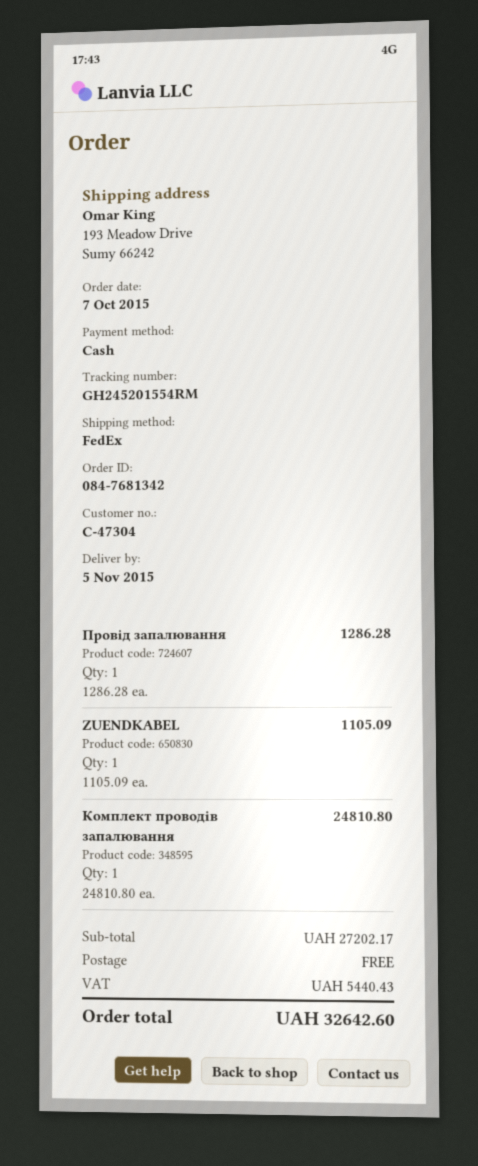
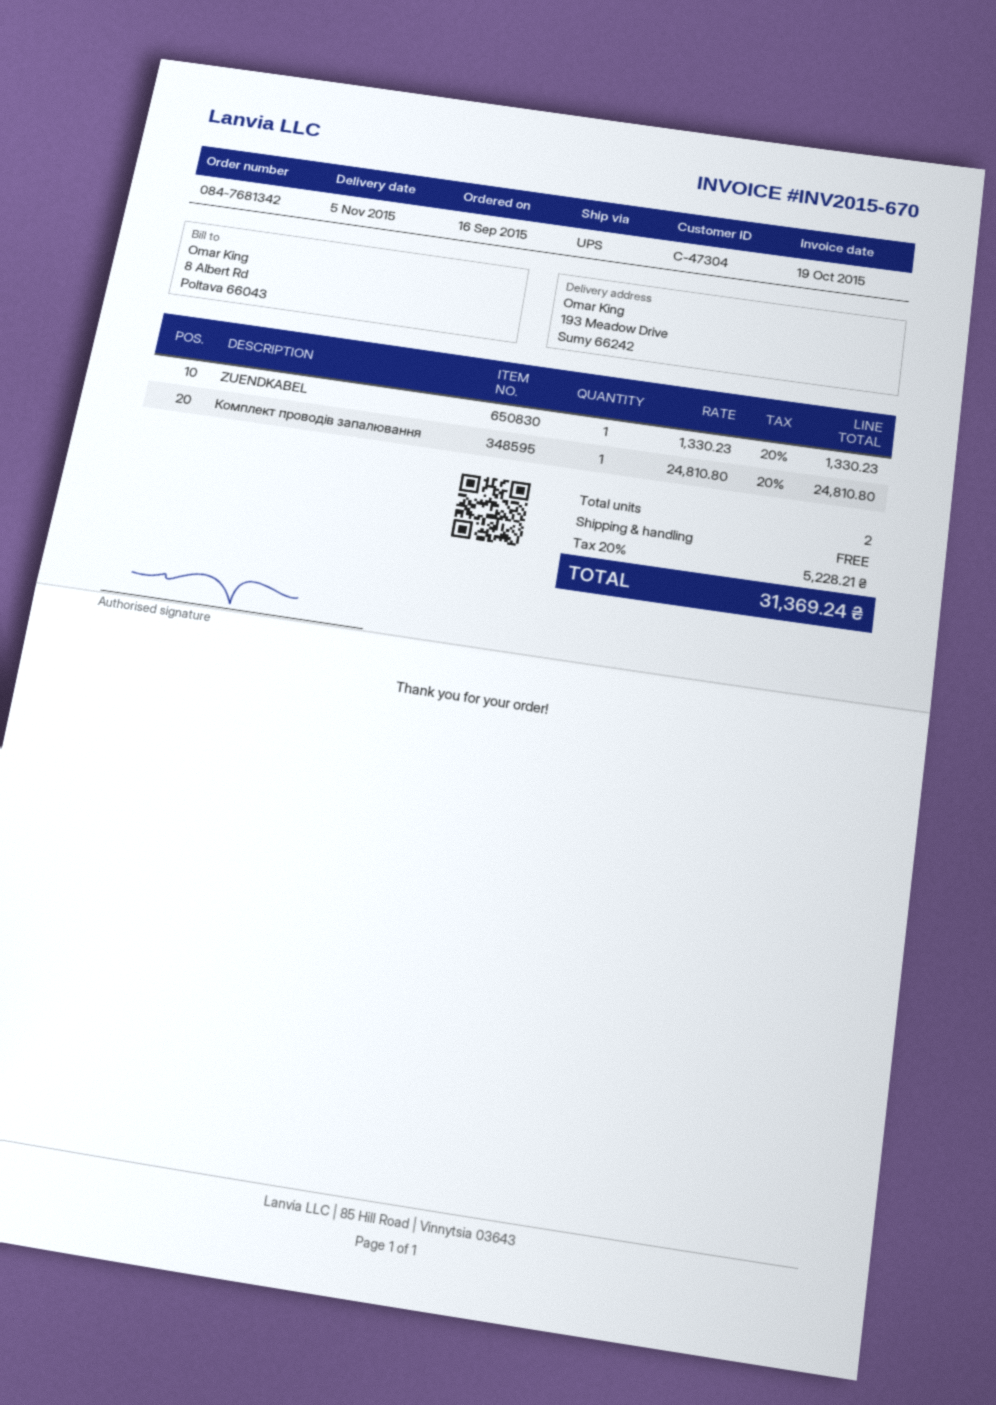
order date: 2015-10-07 -> 2015-09-16
shipping method: FedEx -> UPS
Провід запалювання: 1 x 1286.28 = 1286.28 -> none
ZUENDKABEL: 1 x 1105.09 = 1105.09 -> 1 x 1330.23 = 1330.23
tax: 5440.43 -> 5228.21
total: 32642.60 -> 31369.24

